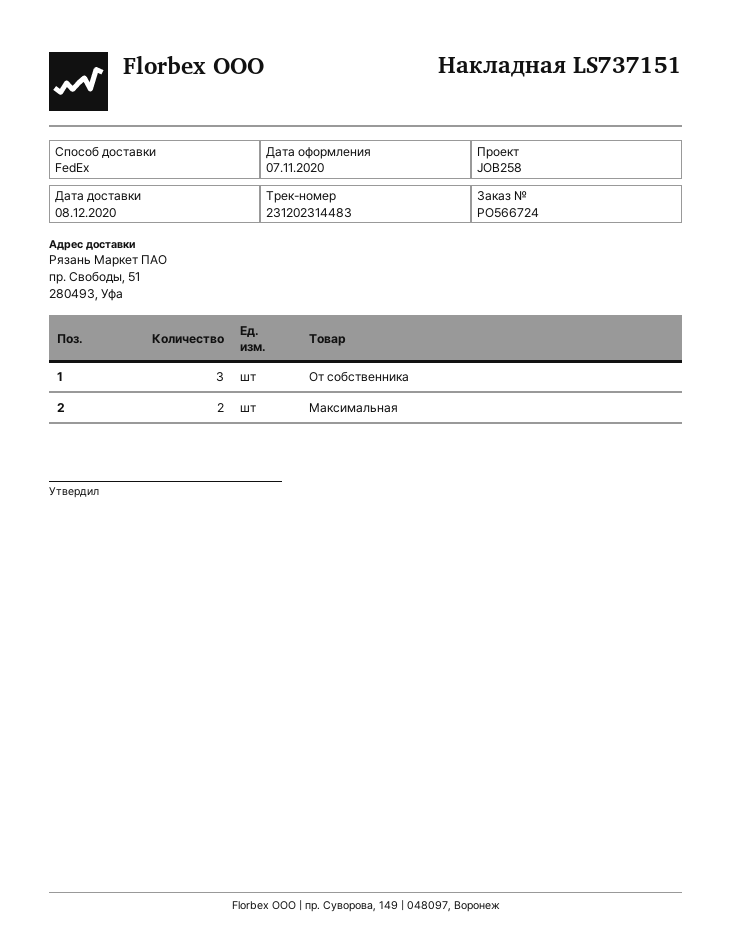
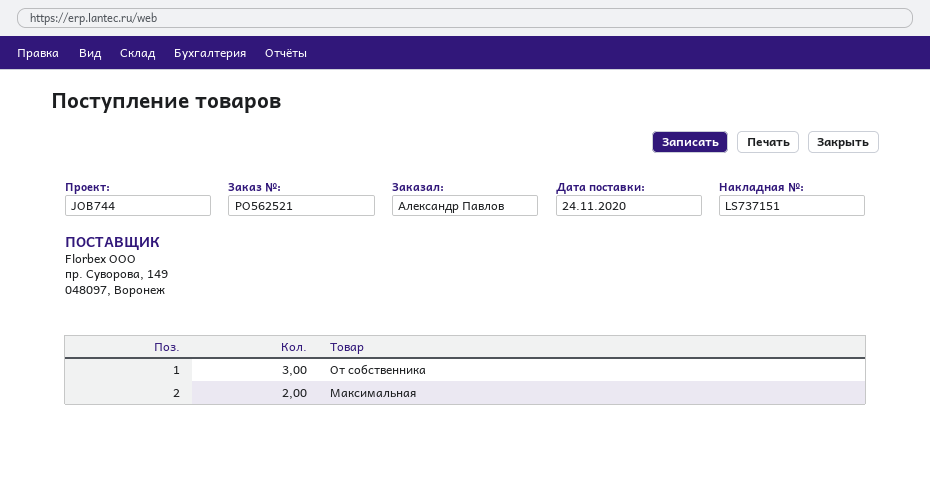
order number: PO566724 -> PO562521
delivery date: 2020-12-08 -> 2020-11-24
reference: JOB258 -> JOB744

